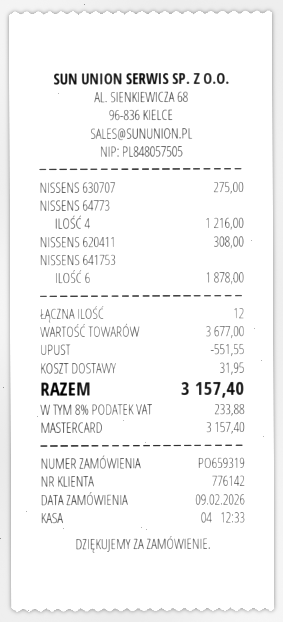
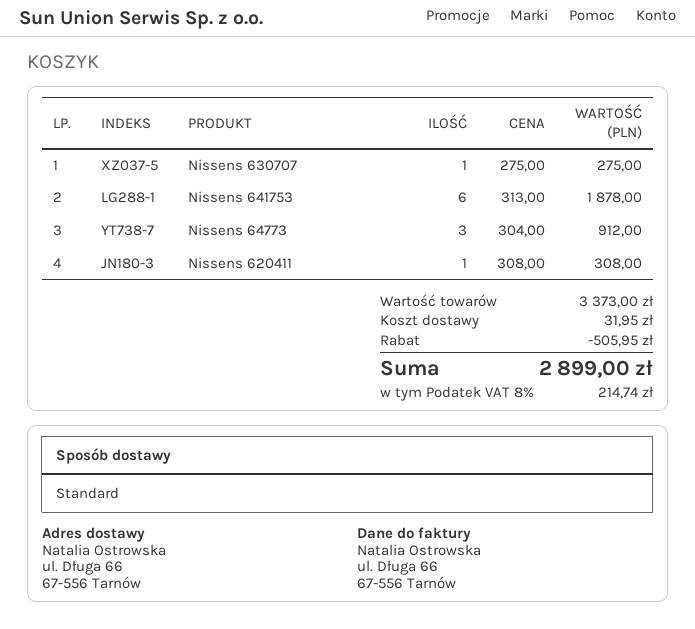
NISSENS 64773: 4 for 1216.00 -> 3 for 912.00
subtotal: 3677.00 -> 3373.00
discount: 551.55 -> 505.95
tax: 8% = 233.88 -> 8% = 214.74
total: 3157.40 -> 2899.00

